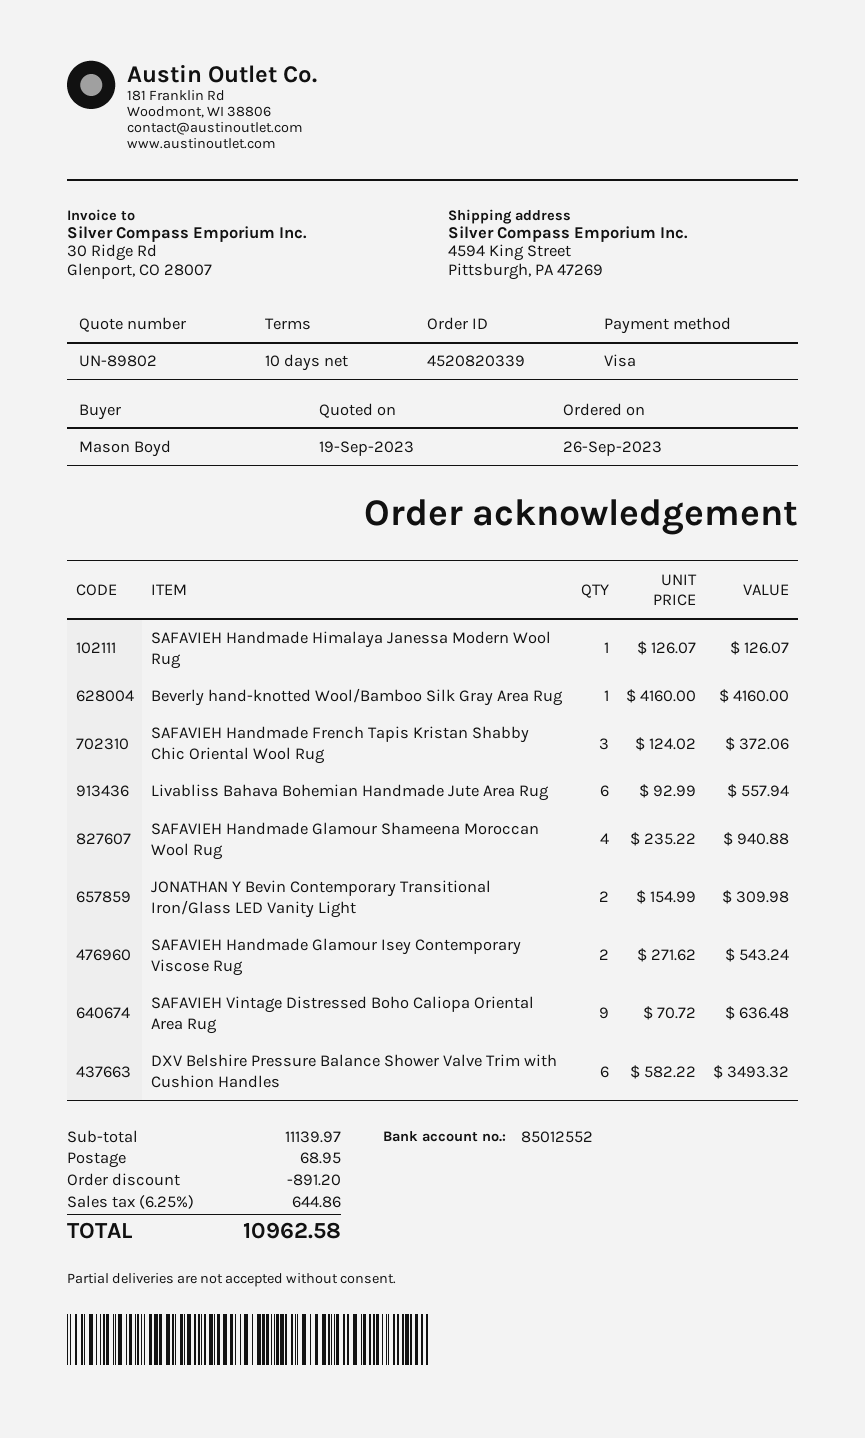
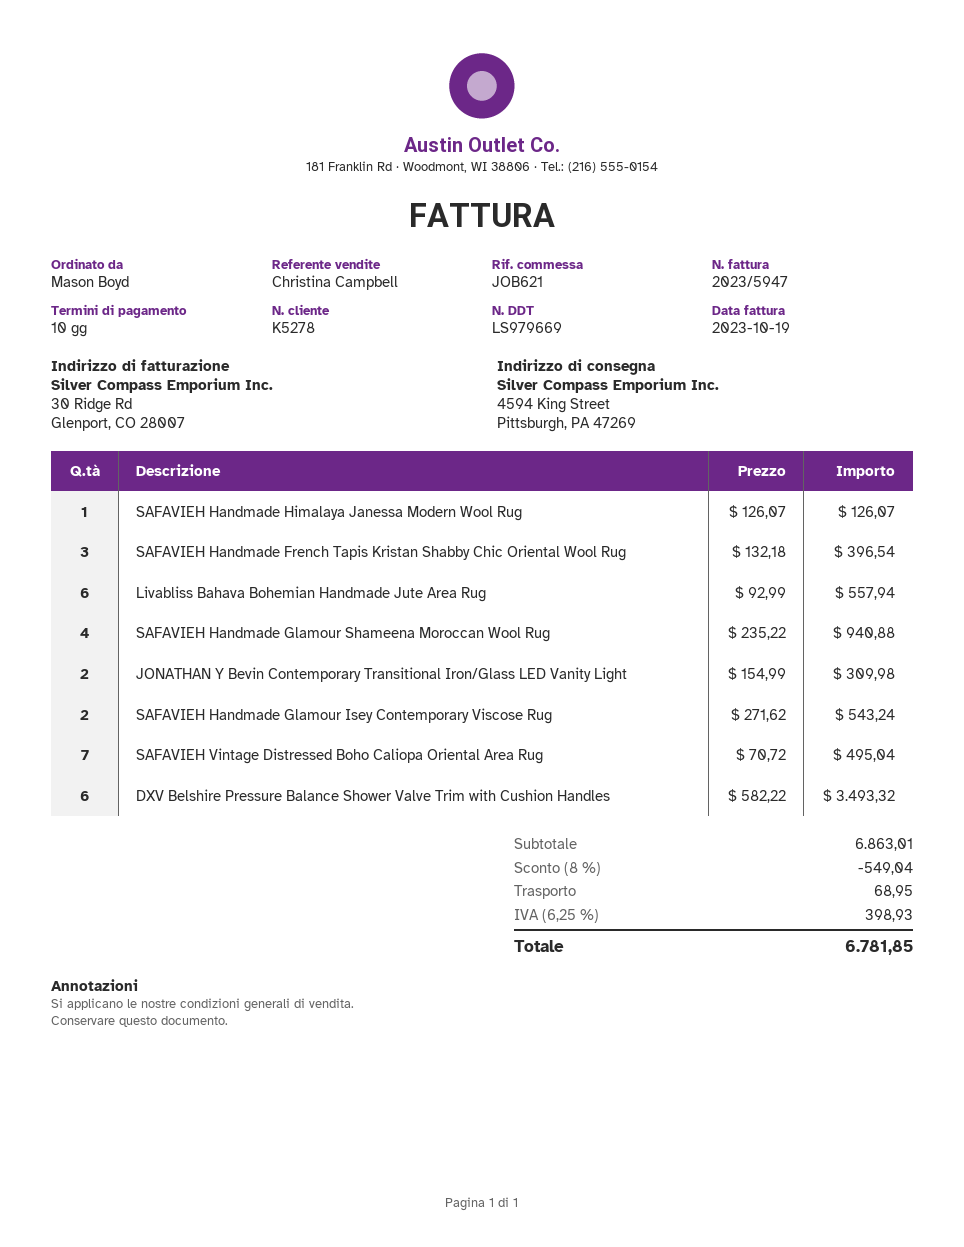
Beverly hand-knotted Wool/Bamboo Silk Gray Area Rug: 1 x 4160.00 = 4160.00 -> none
SAFAVIEH Handmade French Tapis Kristan Shabby Chic Oriental Wool Rug: 3 x 124.02 = 372.06 -> 3 x 132.18 = 396.54
SAFAVIEH Vintage Distressed Boho Caliopa Oriental Area Rug: 9 x 70.72 = 636.48 -> 7 x 70.72 = 495.04
subtotal: 11139.97 -> 6863.01
discount: 891.20 -> 549.04
tax: 6.25% = 644.86 -> 6.25% = 398.93
total: 10962.58 -> 6781.85

